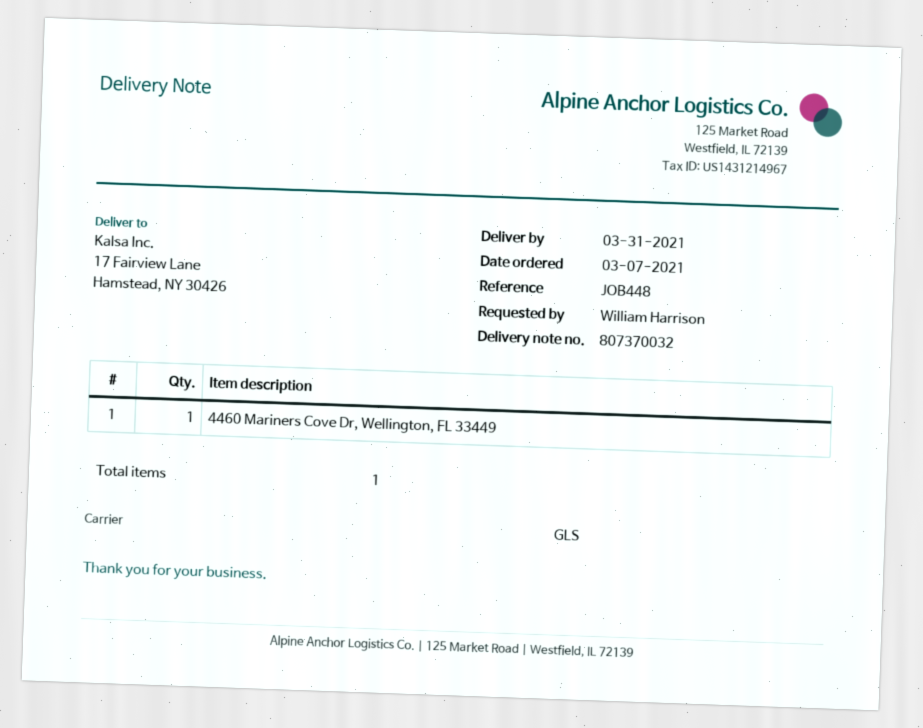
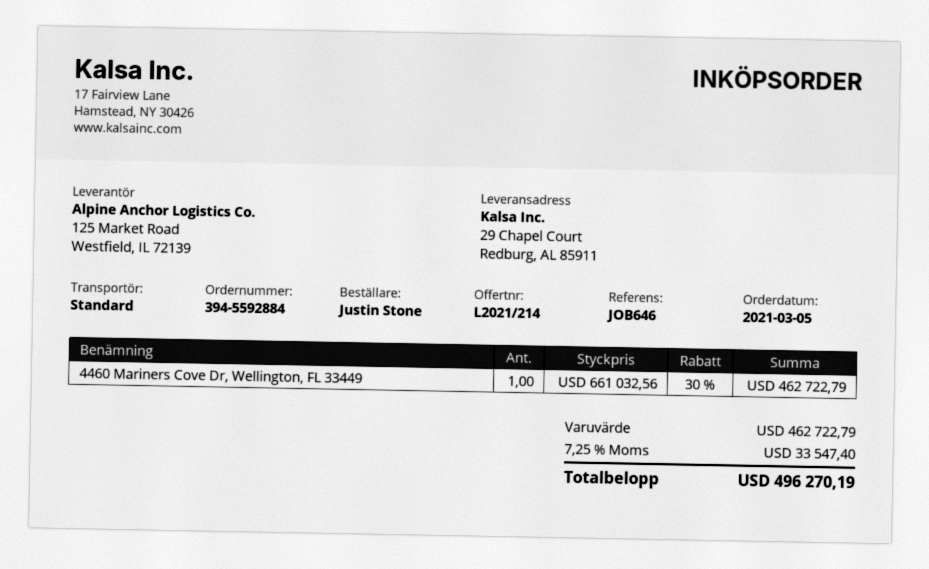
order date: 2021-03-07 -> 2021-03-05
reference: JOB448 -> JOB646
ordered by: William Harrison -> Justin Stone
shipping method: GLS -> standard
ship to: 17 Fairview Lane, Hamstead, NY 30426 -> 29 Chapel Court, Redburg, AL 85911

